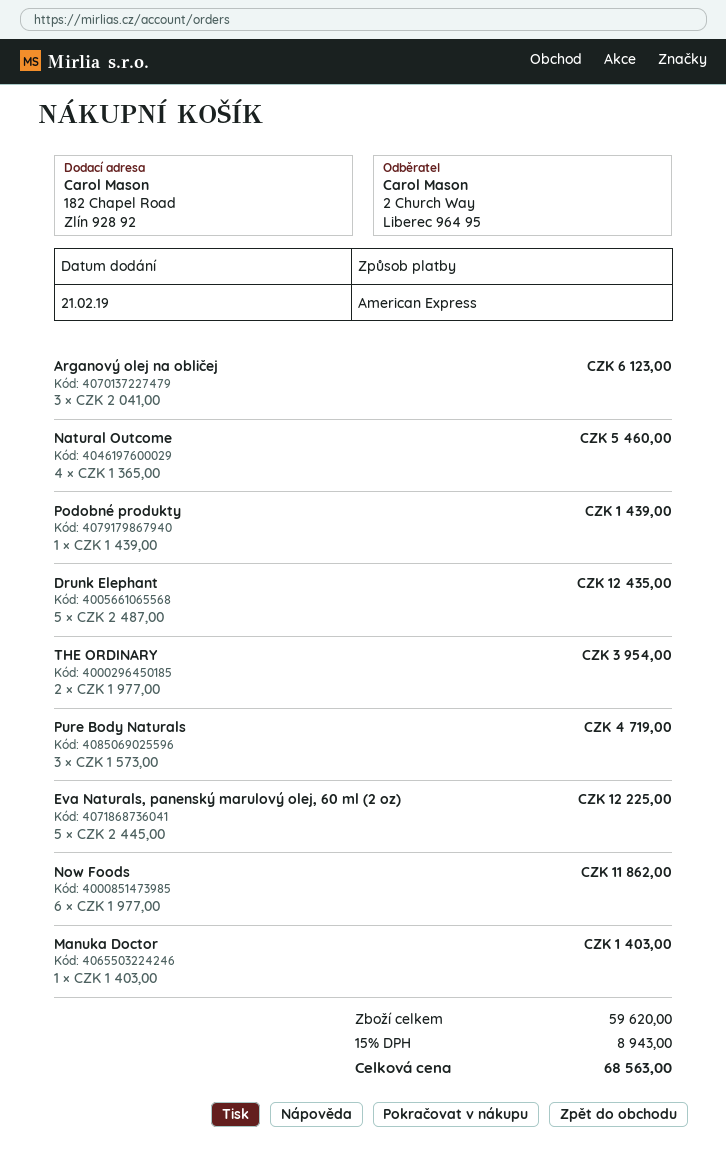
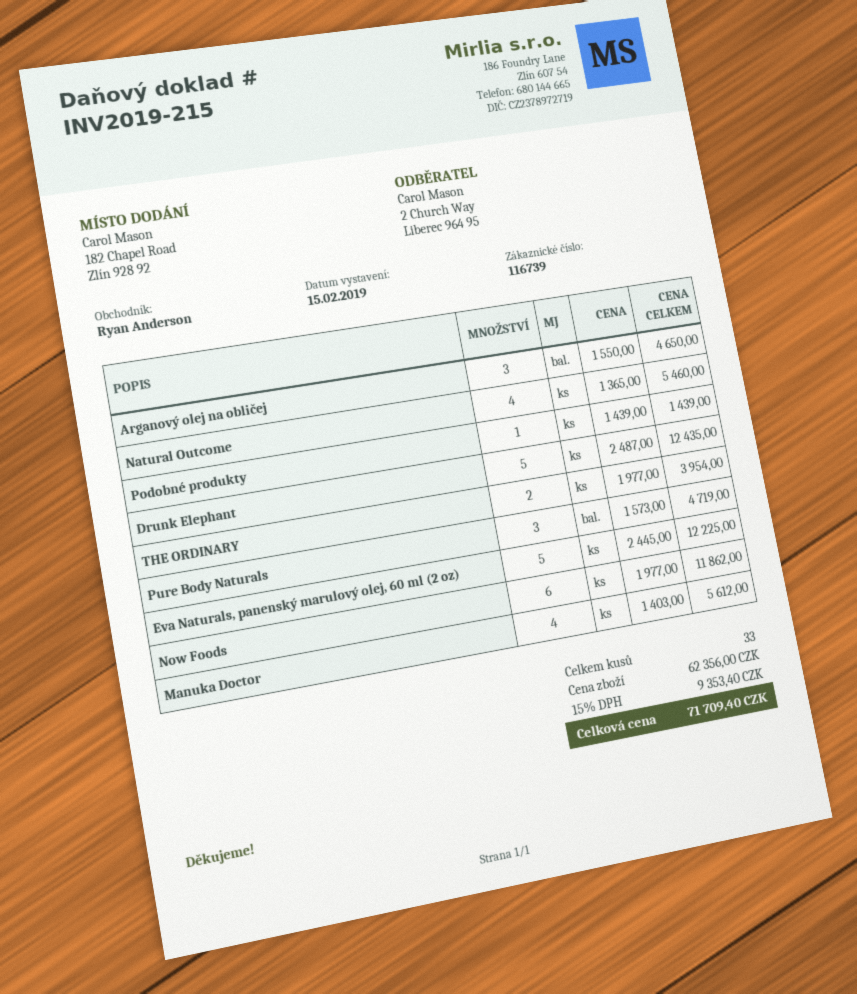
Arganový olej na obličej: 3 x 2041.00 = 6123.00 -> 3 x 1550.00 = 4650.00
Manuka Doctor: 1 x 1403.00 = 1403.00 -> 4 x 1403.00 = 5612.00
subtotal: 59620.00 -> 62356.00
tax: 15% = 8943.00 -> 15% = 9353.40
total: 68563.00 -> 71709.40

